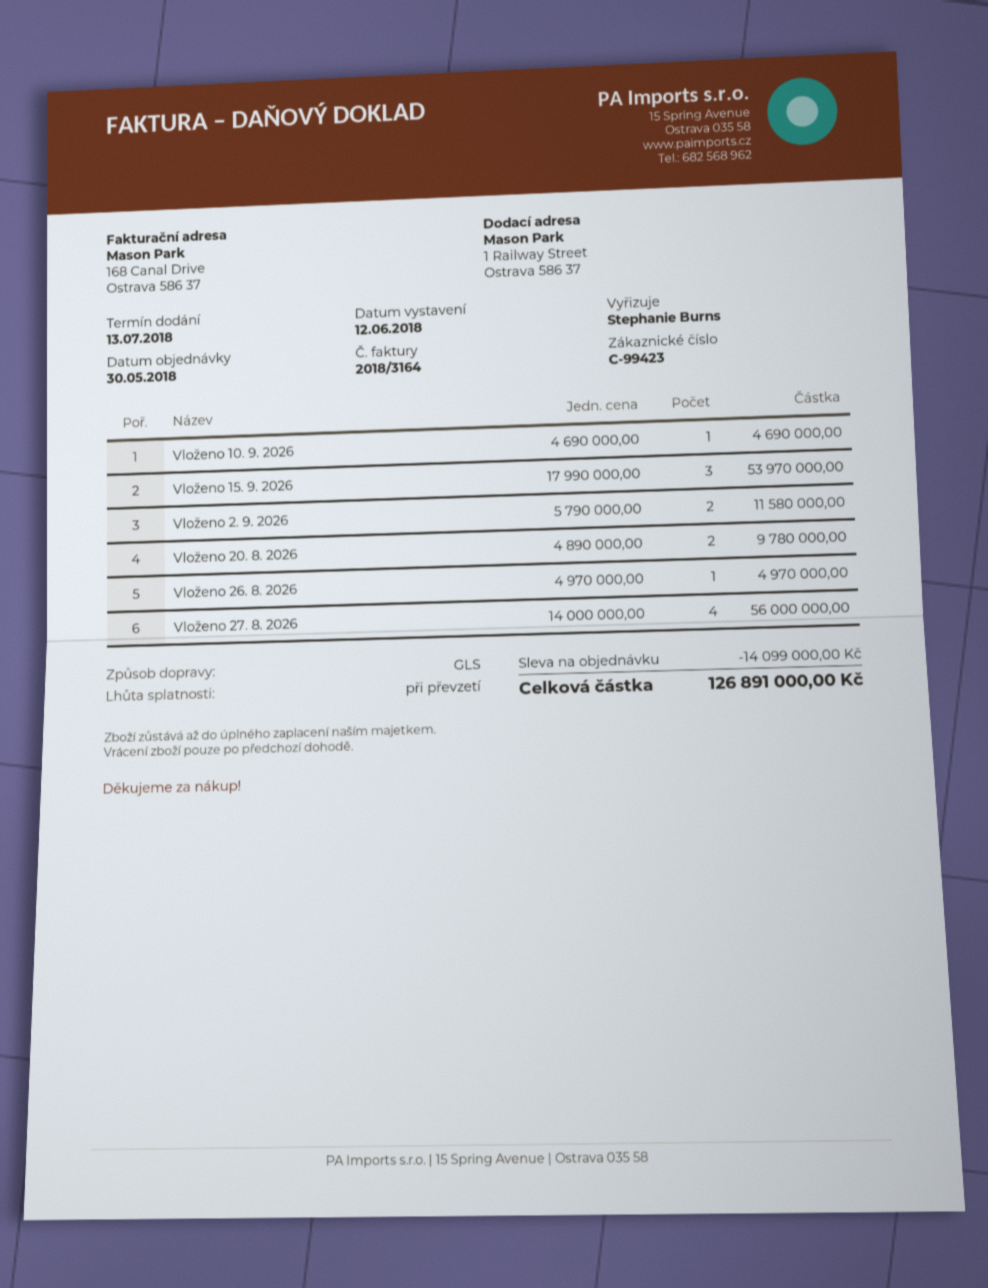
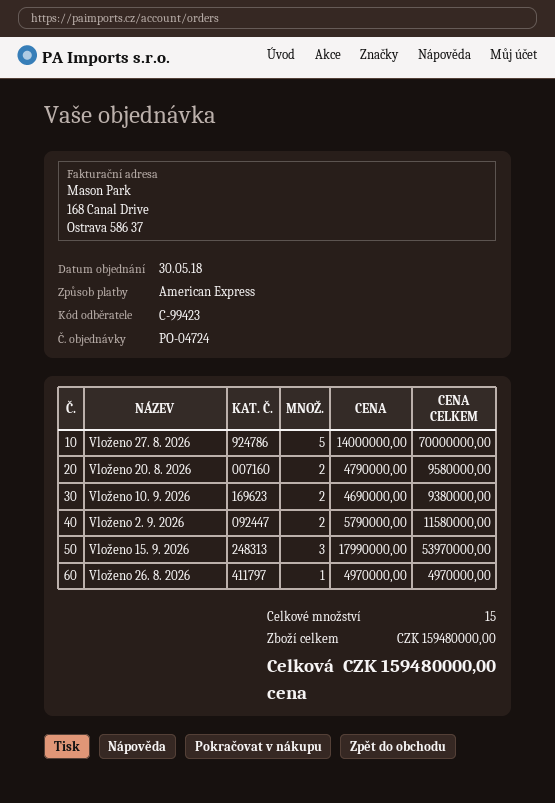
Vloženo 10. 9. 2026: 1 x 4690000.00 = 4690000.00 -> 2 x 4690000.00 = 9380000.00
Vloženo 20. 8. 2026: 2 x 4890000.00 = 9780000.00 -> 2 x 4790000.00 = 9580000.00
Vloženo 27. 8. 2026: 4 x 14000000.00 = 56000000.00 -> 5 x 14000000.00 = 70000000.00
discount: 14099000.00 -> none
total: 126891000.00 -> 159480000.00

